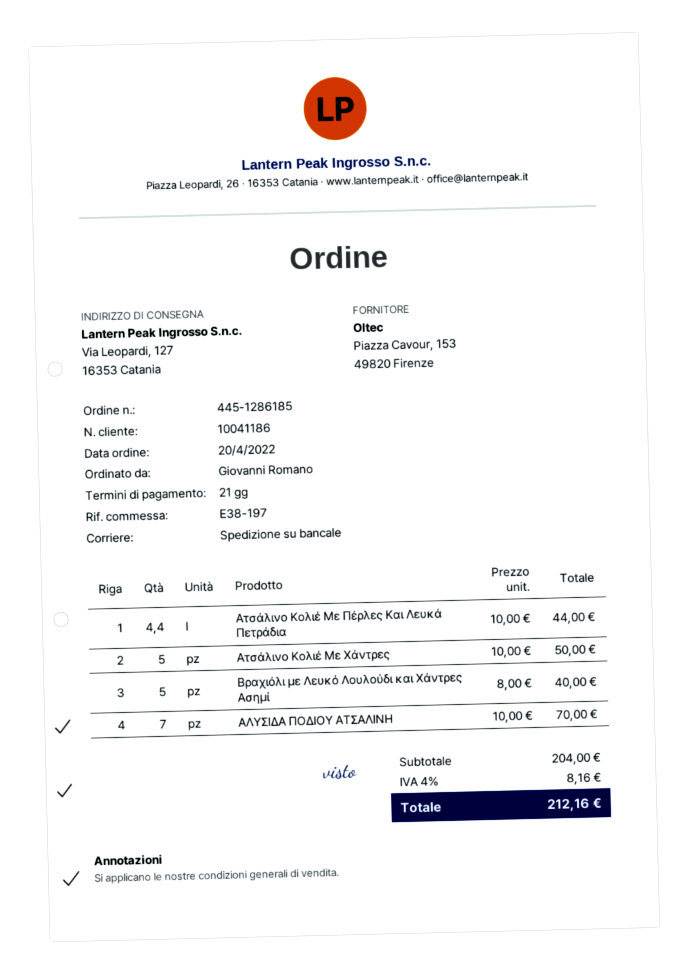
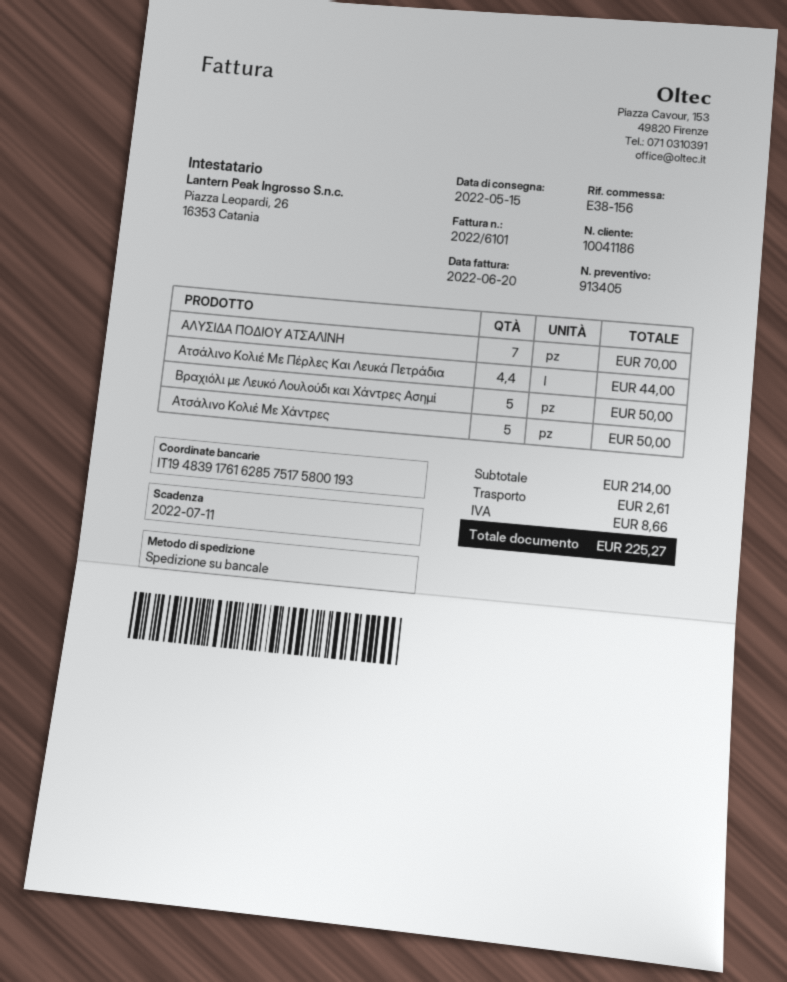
reference: E38-197 -> E38-156
Βραχιόλι με Λευκό Λουλούδι και Χάντρες Ασημί: 5 for 40.00 -> 5 for 50.00
subtotal: 204.00 -> 214.00
shipping: none -> 2.61
tax: 8.16 -> 8.66
total: 212.16 -> 225.27

